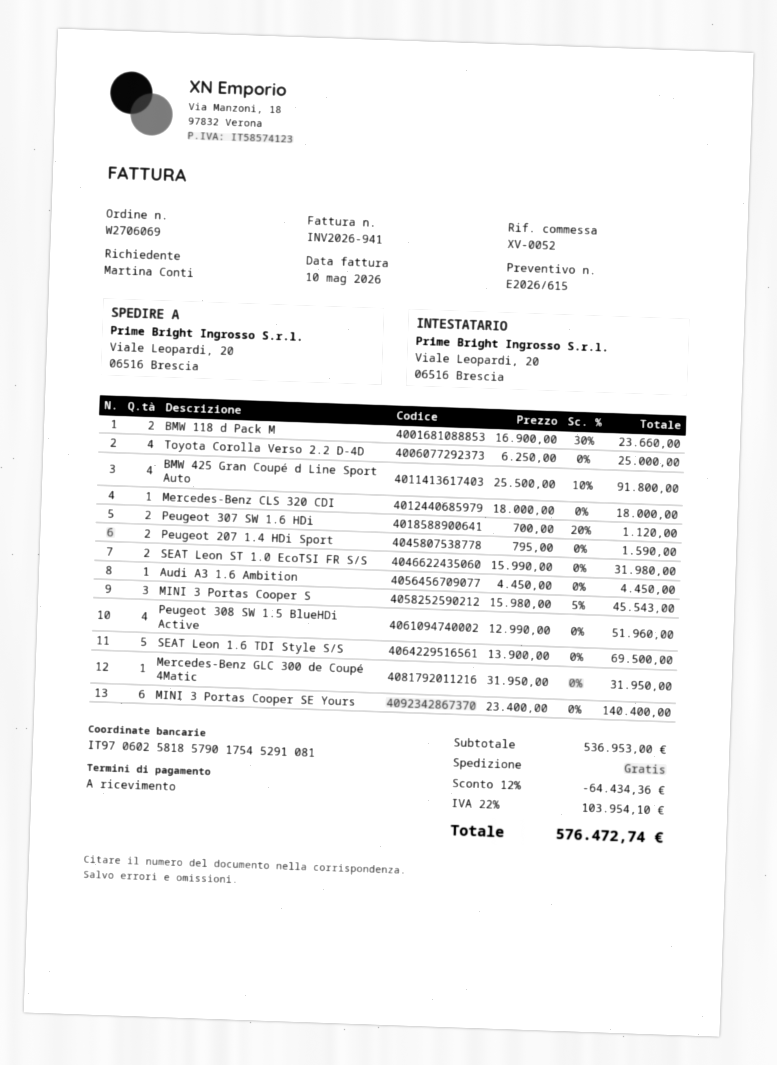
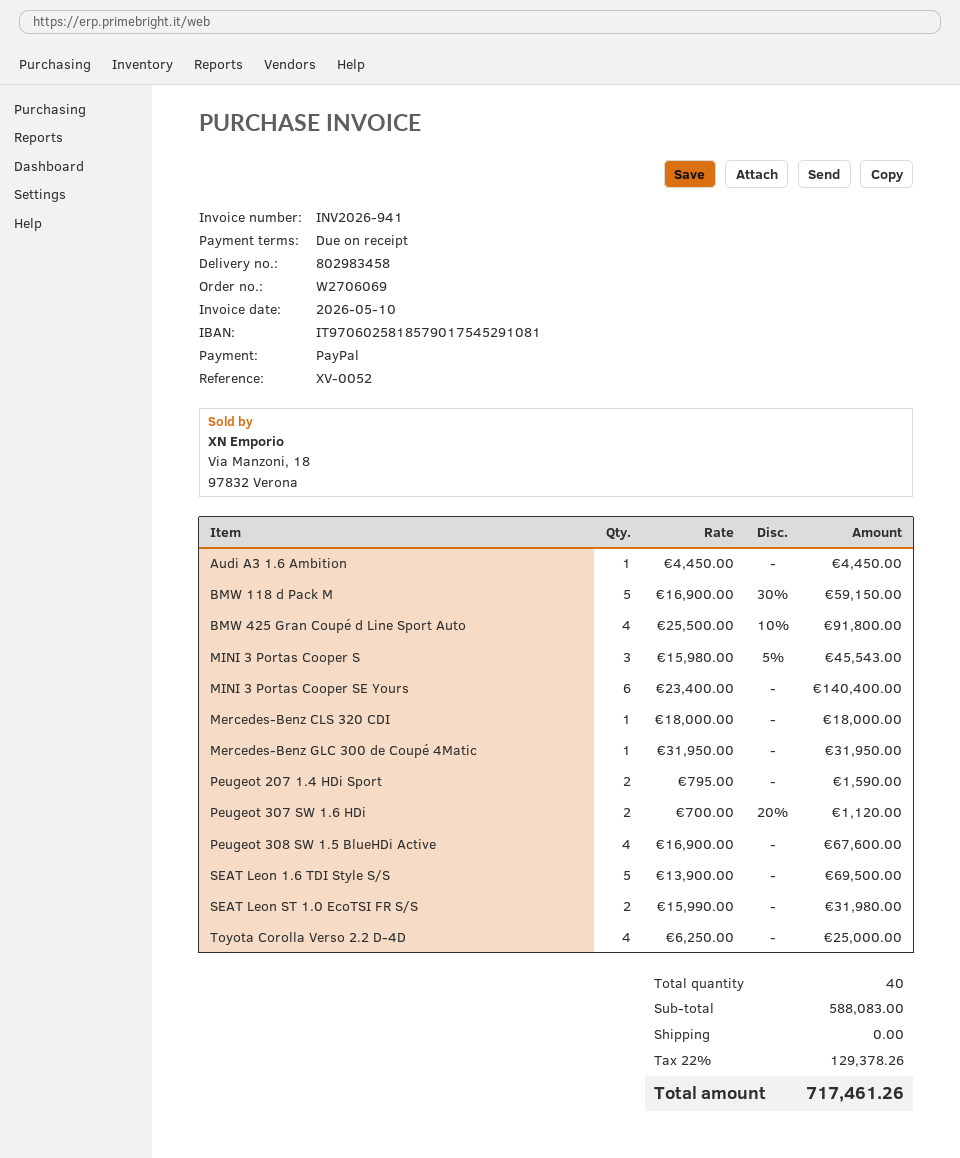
BMW 118 d Pack M: 2 x 16900.00 - 30% = 23660.00 -> 5 x 16900.00 - 30% = 59150.00
Peugeot 308 SW 1.5 BlueHDi Active: 4 x 12990.00 = 51960.00 -> 4 x 16900.00 = 67600.00
subtotal: 536953.00 -> 588083.00
discount: 12% = 64434.36 -> none
tax: 22% = 103954.10 -> 22% = 129378.26
total: 576472.74 -> 717461.26

